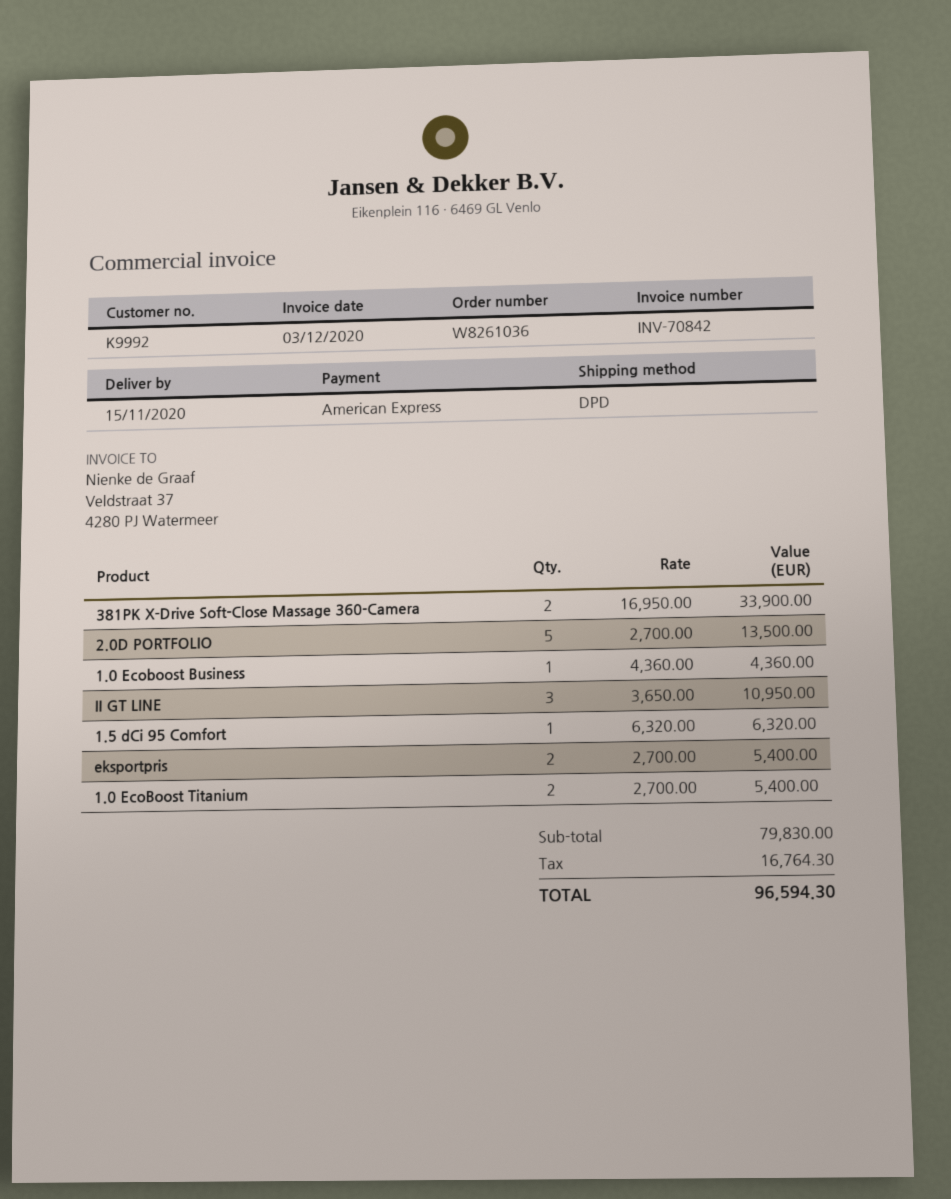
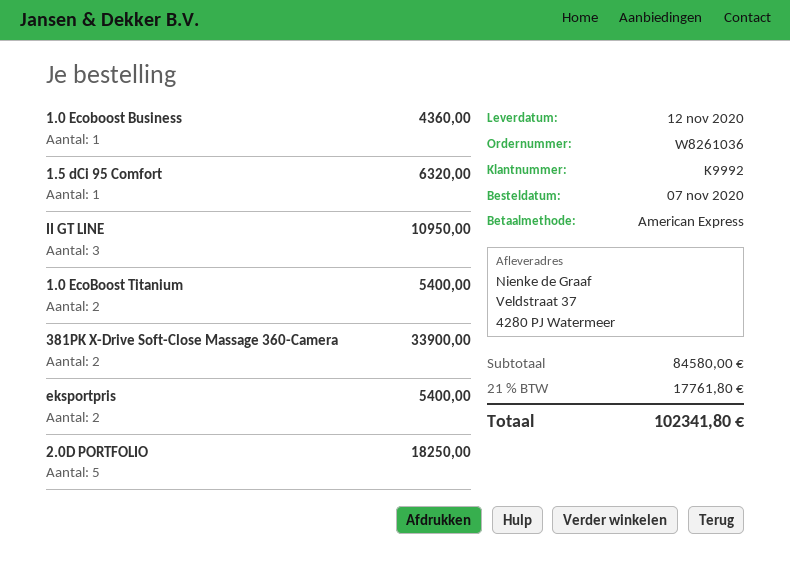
delivery date: 2020-11-15 -> 2020-11-12
2.0D PORTFOLIO: 5 for 13500.00 -> 5 for 18250.00
subtotal: 79830.00 -> 84580.00
tax: 16764.30 -> 17761.80
total: 96594.30 -> 102341.80

